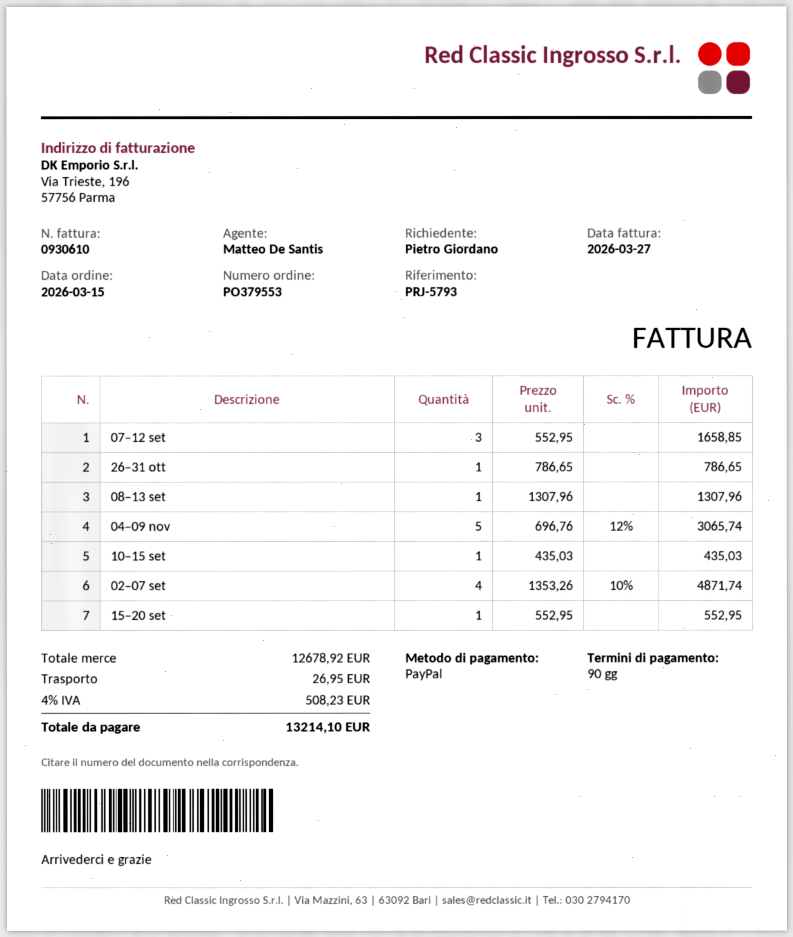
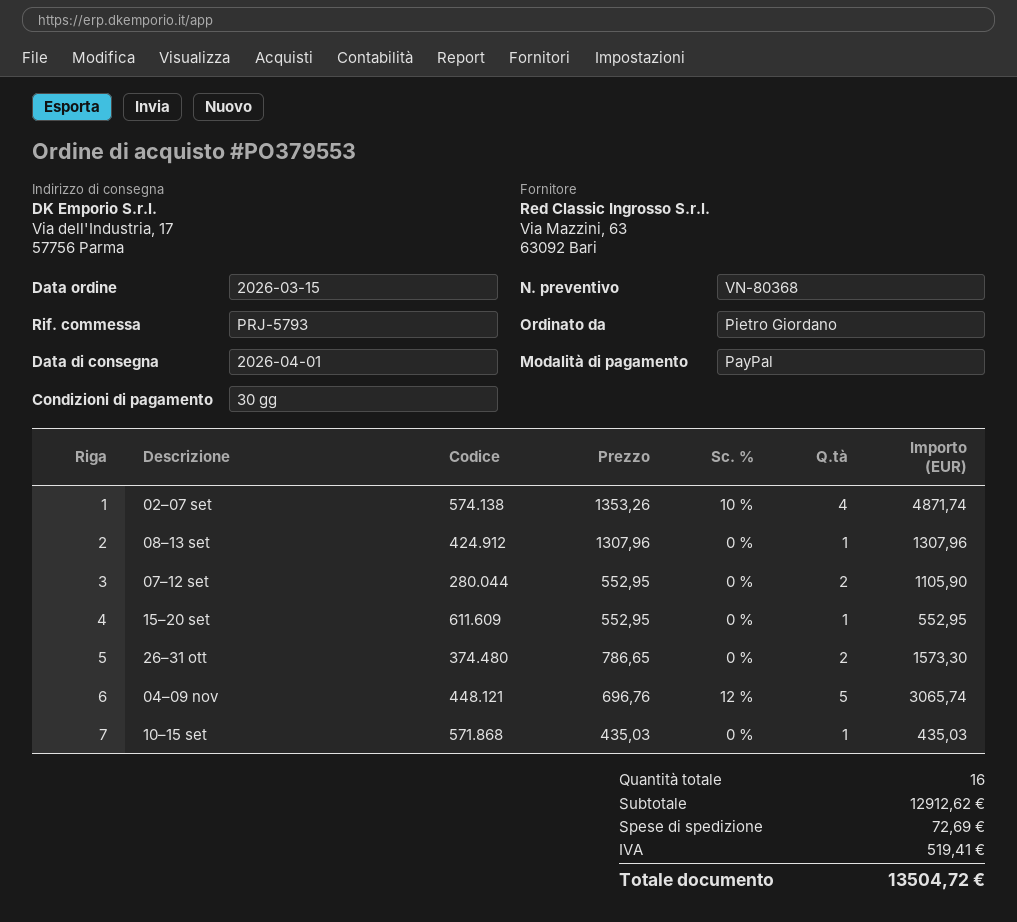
payment terms: 90 days -> 30 days
07–12 set: 3 x 552.95 = 1658.85 -> 2 x 552.95 = 1105.90
26–31 ott: 1 x 786.65 = 786.65 -> 2 x 786.65 = 1573.30
subtotal: 12678.92 -> 12912.62
shipping: 26.95 -> 72.69
tax: 508.23 -> 519.41
total: 13214.10 -> 13504.72

